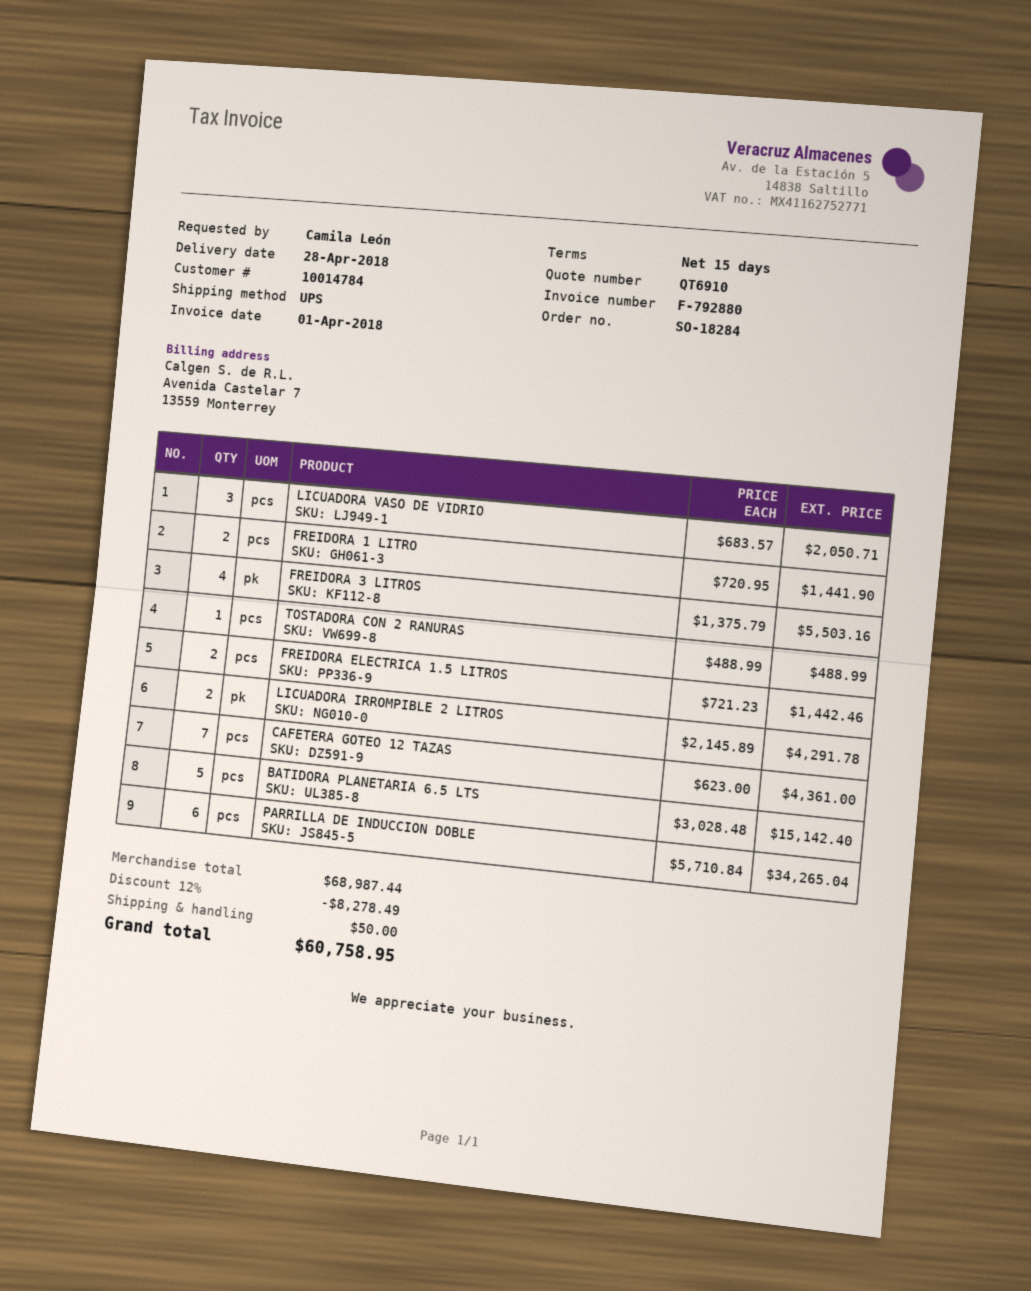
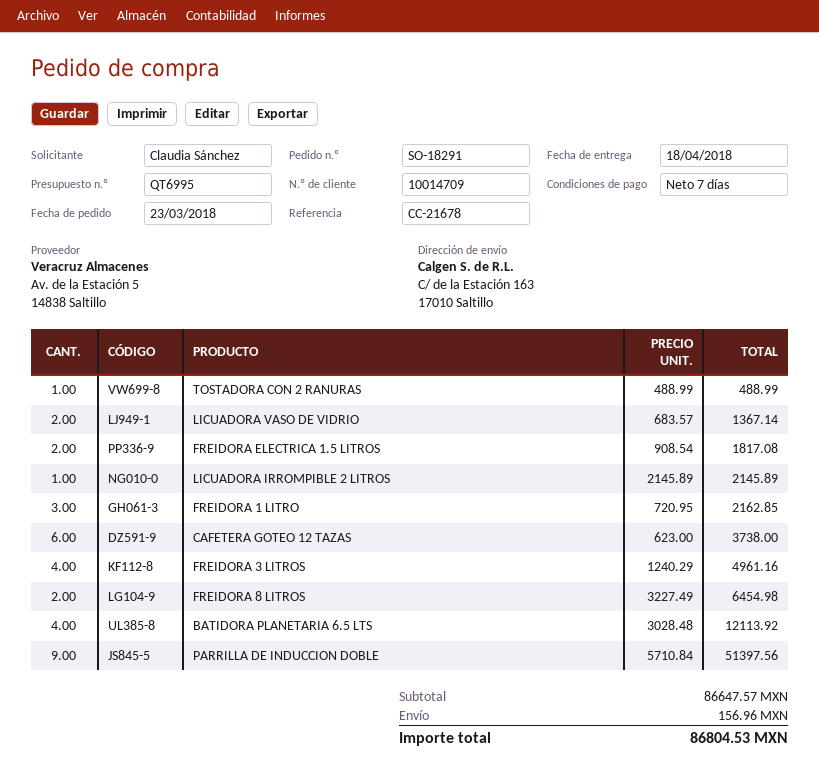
quote number: QT6910 -> QT6995
order number: SO-18284 -> SO-18291
delivery date: 2018-04-28 -> 2018-04-18
payment terms: 15 days -> 7 days
customer number: 10014784 -> 10014709
ordered by: Camila León -> Claudia Sánchez
LICUADORA VASO DE VIDRIO: 3 x 683.57 = 2050.71 -> 2 x 683.57 = 1367.14
FREIDORA 1 LITRO: 2 x 720.95 = 1441.90 -> 3 x 720.95 = 2162.85
FREIDORA 3 LITROS: 4 x 1375.79 = 5503.16 -> 4 x 1240.29 = 4961.16
FREIDORA ELECTRICA 1.5 LITROS: 2 x 721.23 = 1442.46 -> 2 x 908.54 = 1817.08
LICUADORA IRROMPIBLE 2 LITROS: 2 x 2145.89 = 4291.78 -> 1 x 2145.89 = 2145.89
CAFETERA GOTEO 12 TAZAS: 7 x 623.00 = 4361.00 -> 6 x 623.00 = 3738.00
BATIDORA PLANETARIA 6.5 LTS: 5 x 3028.48 = 15142.40 -> 4 x 3028.48 = 12113.92
PARRILLA DE INDUCCION DOBLE: 6 x 5710.84 = 34265.04 -> 9 x 5710.84 = 51397.56
FREIDORA 8 LITROS: none -> 2 x 3227.49 = 6454.98
subtotal: 68987.44 -> 86647.57
discount: 12% = 8278.49 -> none
shipping: 50.00 -> 156.96
total: 60758.95 -> 86804.53

